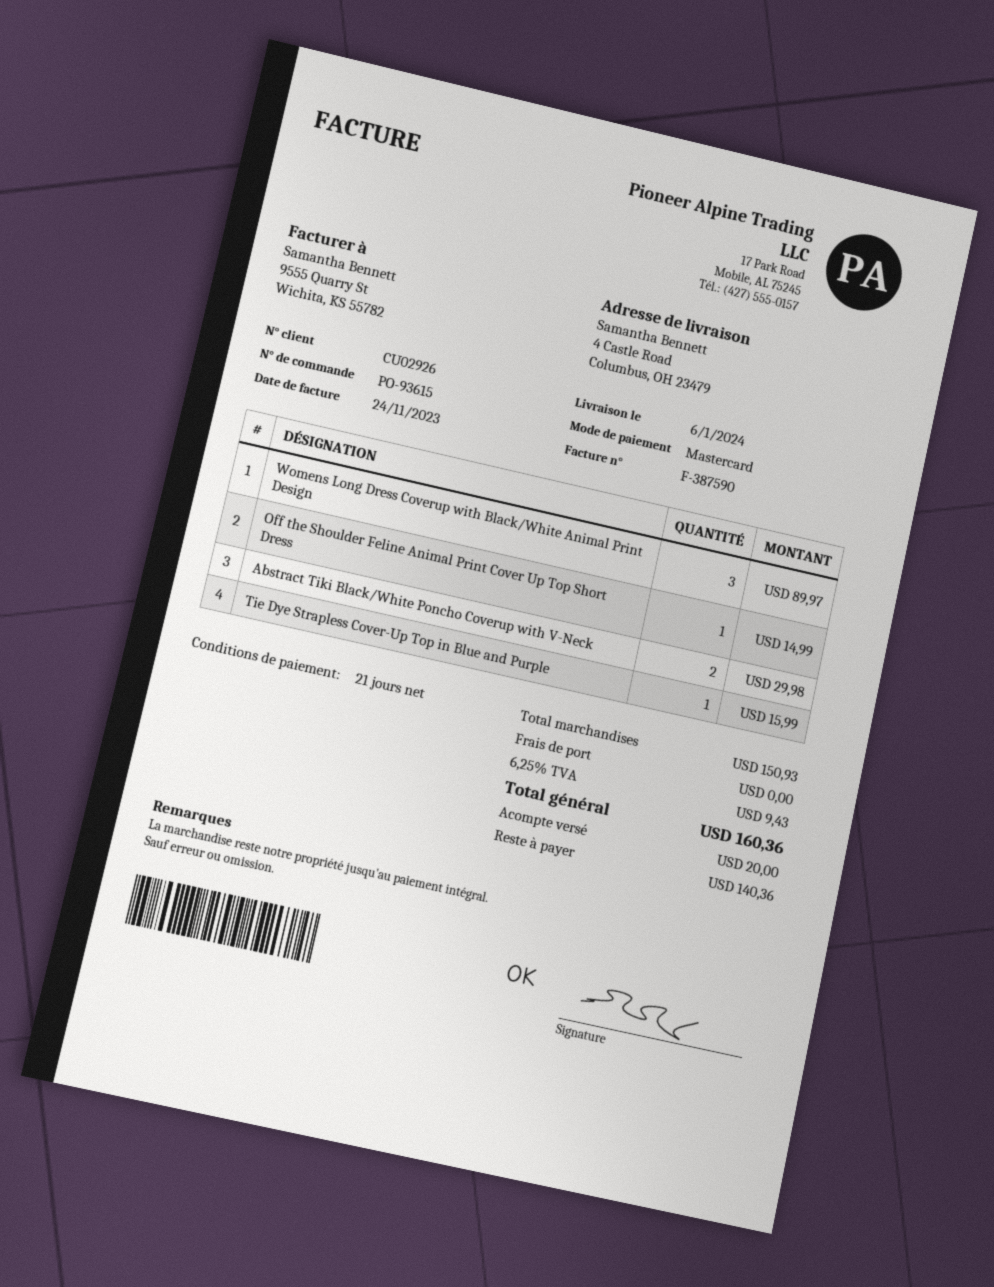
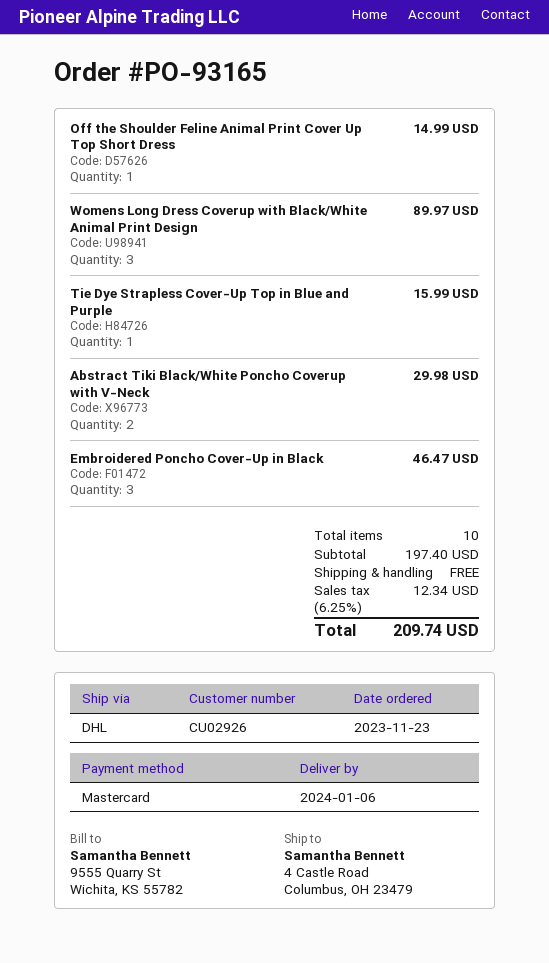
order number: PO-93615 -> PO-93165
Embroidered Poncho Cover-Up in Black: none -> 3 for 46.47
subtotal: 150.93 -> 197.40
tax: 6.25% = 9.43 -> 6.25% = 12.34
total: 160.36 -> 209.74

